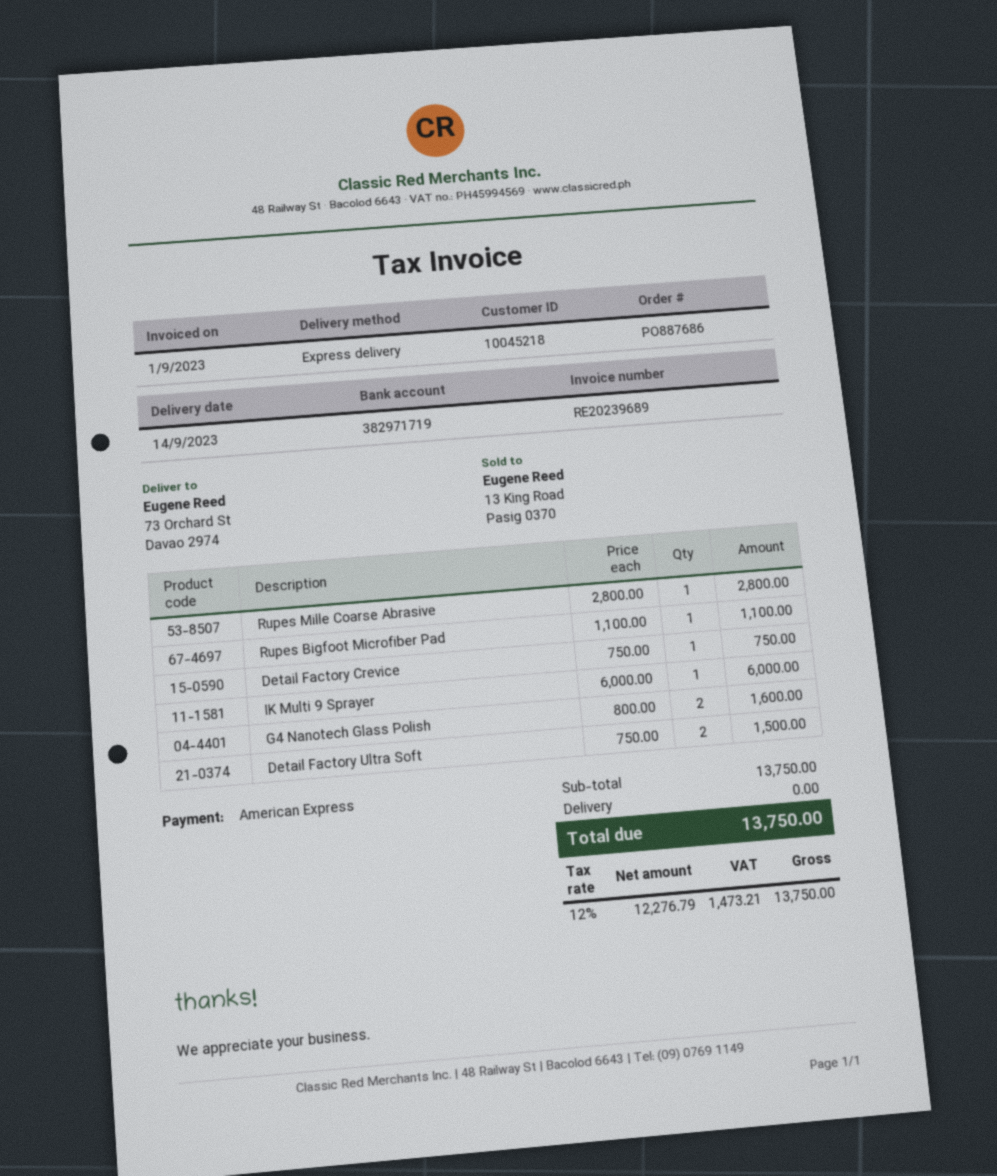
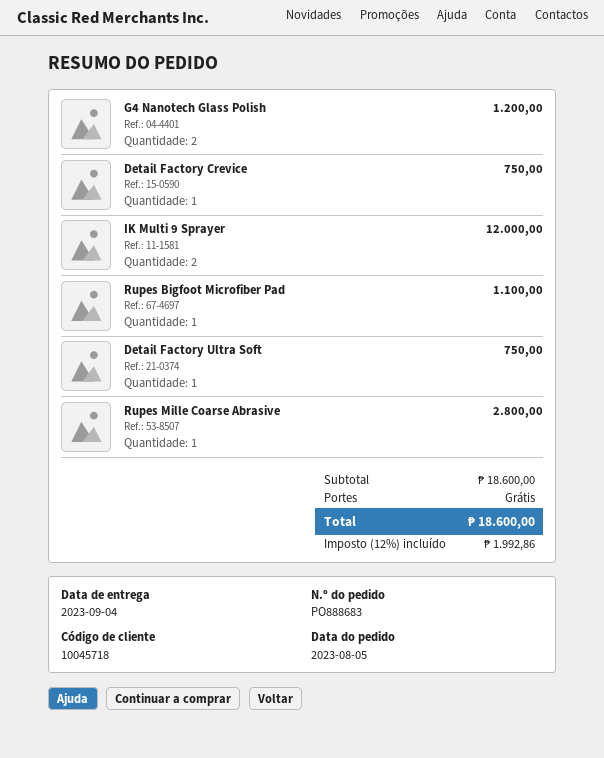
order number: PO887686 -> PO888683
delivery date: 2023-09-14 -> 2023-09-04
customer number: 10045218 -> 10045718
IK Multi 9 Sprayer: 1 for 6000.00 -> 2 for 12000.00
G4 Nanotech Glass Polish: 2 for 1600.00 -> 2 for 1200.00
Detail Factory Ultra Soft: 2 for 1500.00 -> 1 for 750.00
subtotal: 13750.00 -> 18600.00
tax: 12% = 1473.21 -> 12% = 1992.86
total: 13750.00 -> 18600.00

